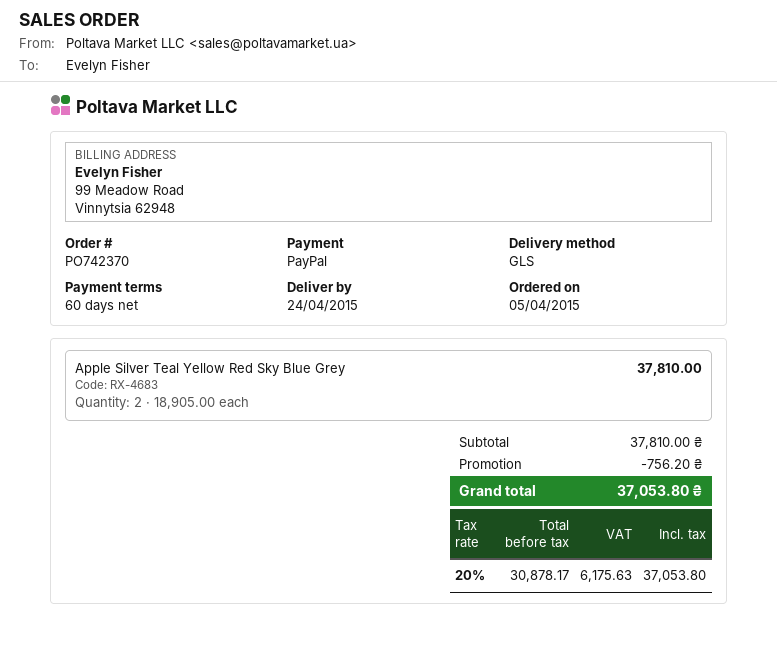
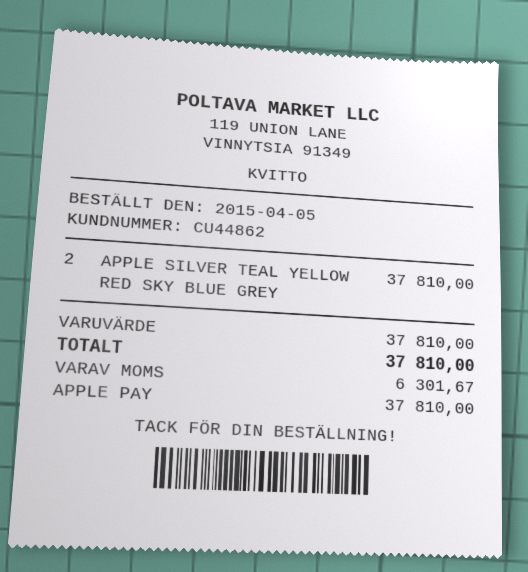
payment method: PayPal -> Apple Pay
discount: 756.20 -> none
tax: 6175.63 -> 6301.67
total: 37053.80 -> 37810.00

